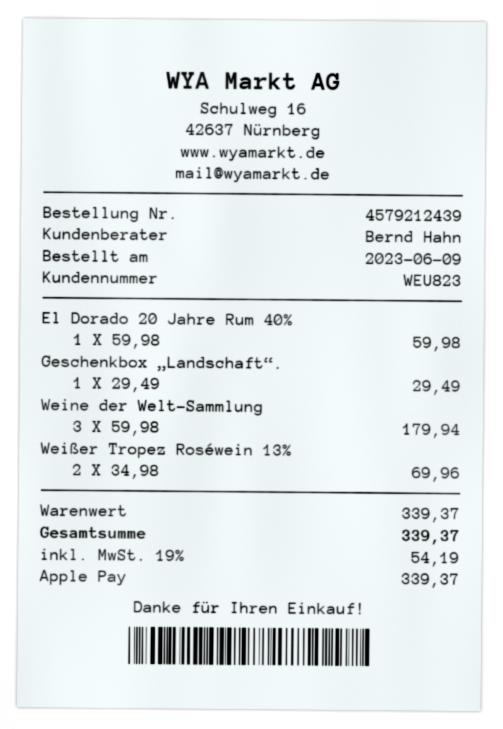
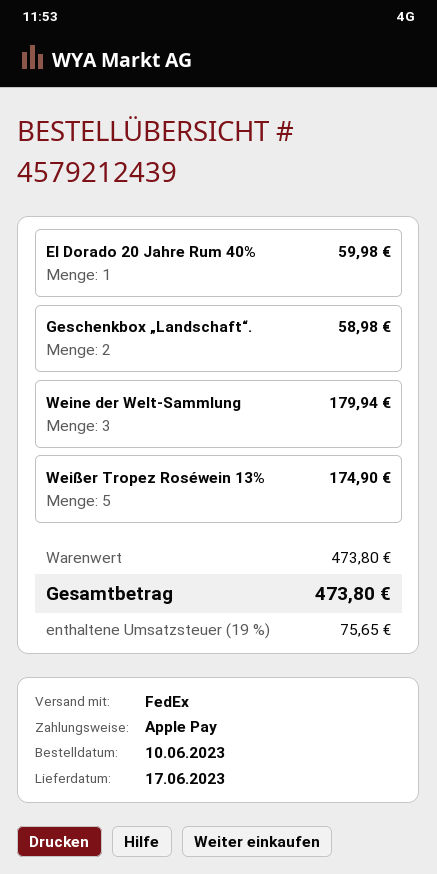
order date: 2023-06-09 -> 2023-06-10
Geschenkbox „Landschaft“.: 1 for 29.49 -> 2 for 58.98
Weißer Tropez Roséwein 13%: 2 for 69.96 -> 5 for 174.90
subtotal: 339.37 -> 473.80
tax: 19% = 54.19 -> 19% = 75.65
total: 339.37 -> 473.80

